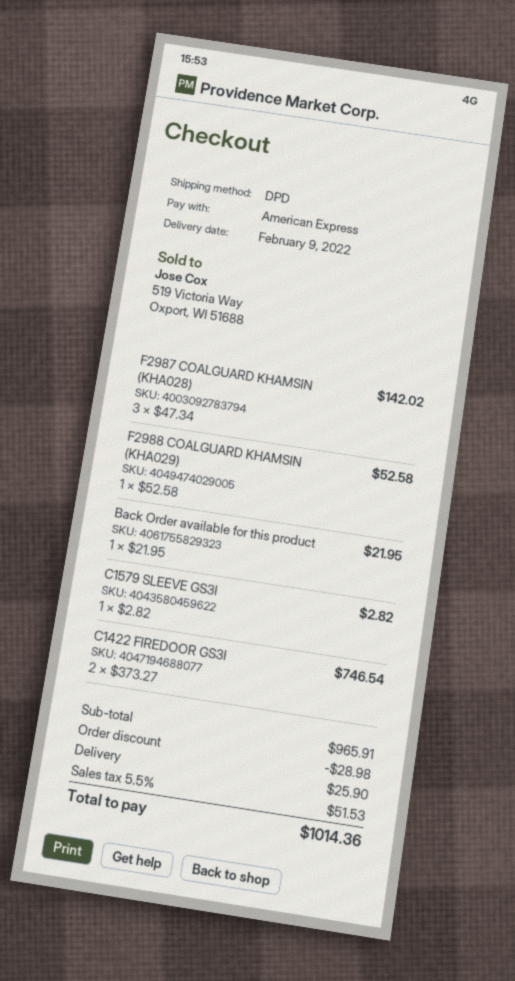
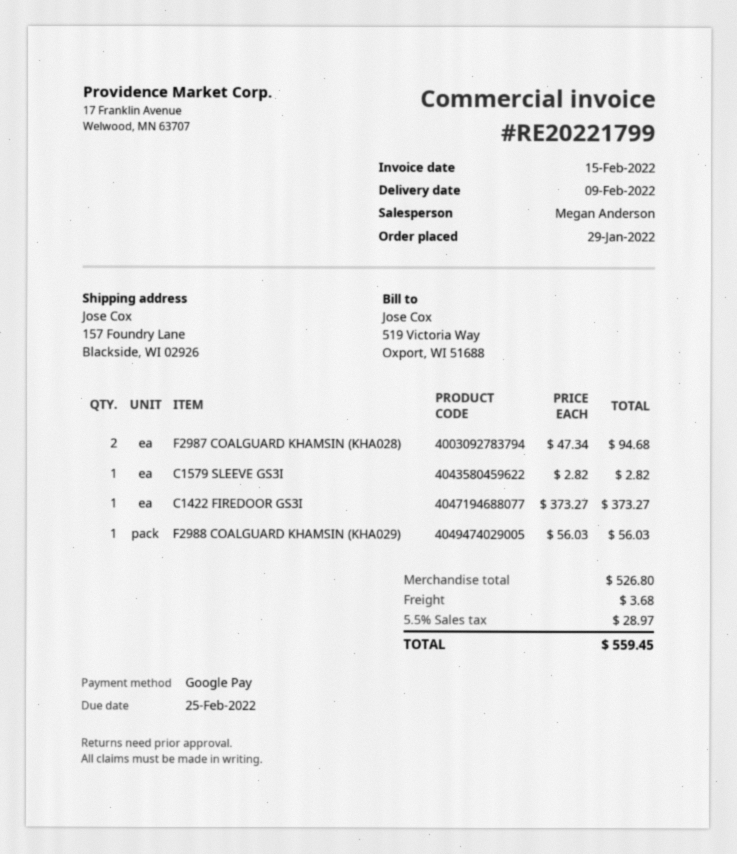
payment method: American Express -> Google Pay
F2987 COALGUARD KHAMSIN (KHA028): 3 x 47.34 = 142.02 -> 2 x 47.34 = 94.68
F2988 COALGUARD KHAMSIN (KHA029): 1 x 52.58 = 52.58 -> 1 x 56.03 = 56.03
Back Order available for this product: 1 x 21.95 = 21.95 -> none
C1422 FIREDOOR GS3I: 2 x 373.27 = 746.54 -> 1 x 373.27 = 373.27
subtotal: 965.91 -> 526.80
discount: 28.98 -> none
shipping: 25.90 -> 3.68
tax: 5.5% = 51.53 -> 5.5% = 28.97
total: 1014.36 -> 559.45

